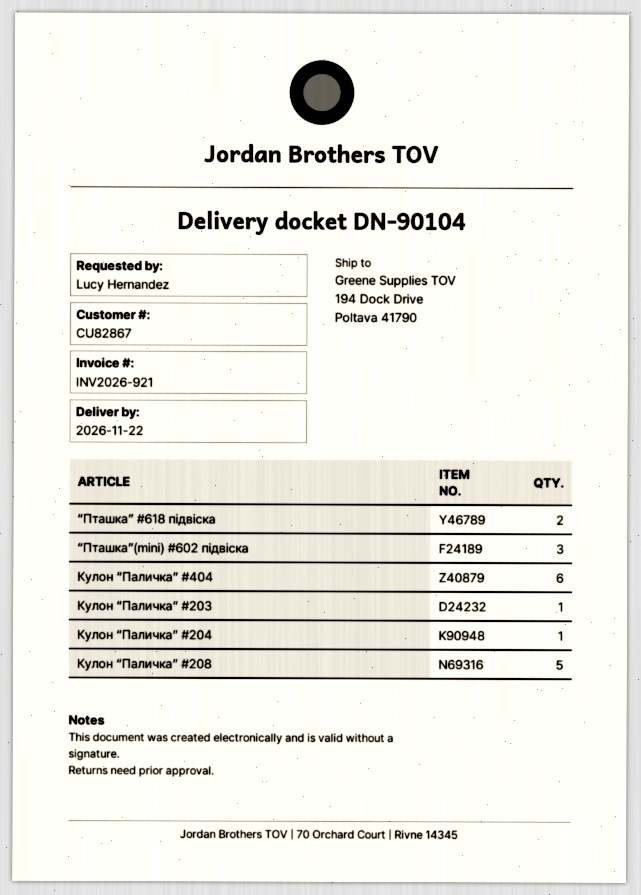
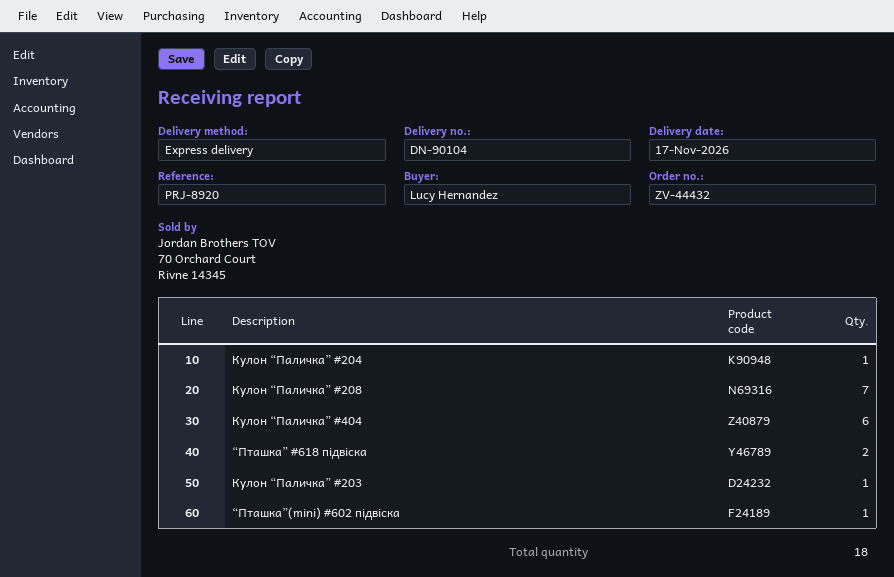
delivery date: 2026-11-22 -> 2026-11-17
“Пташка”(mini) #602 підвіска: 3 -> 1
Кулон “Паличка” #208: 5 -> 7

